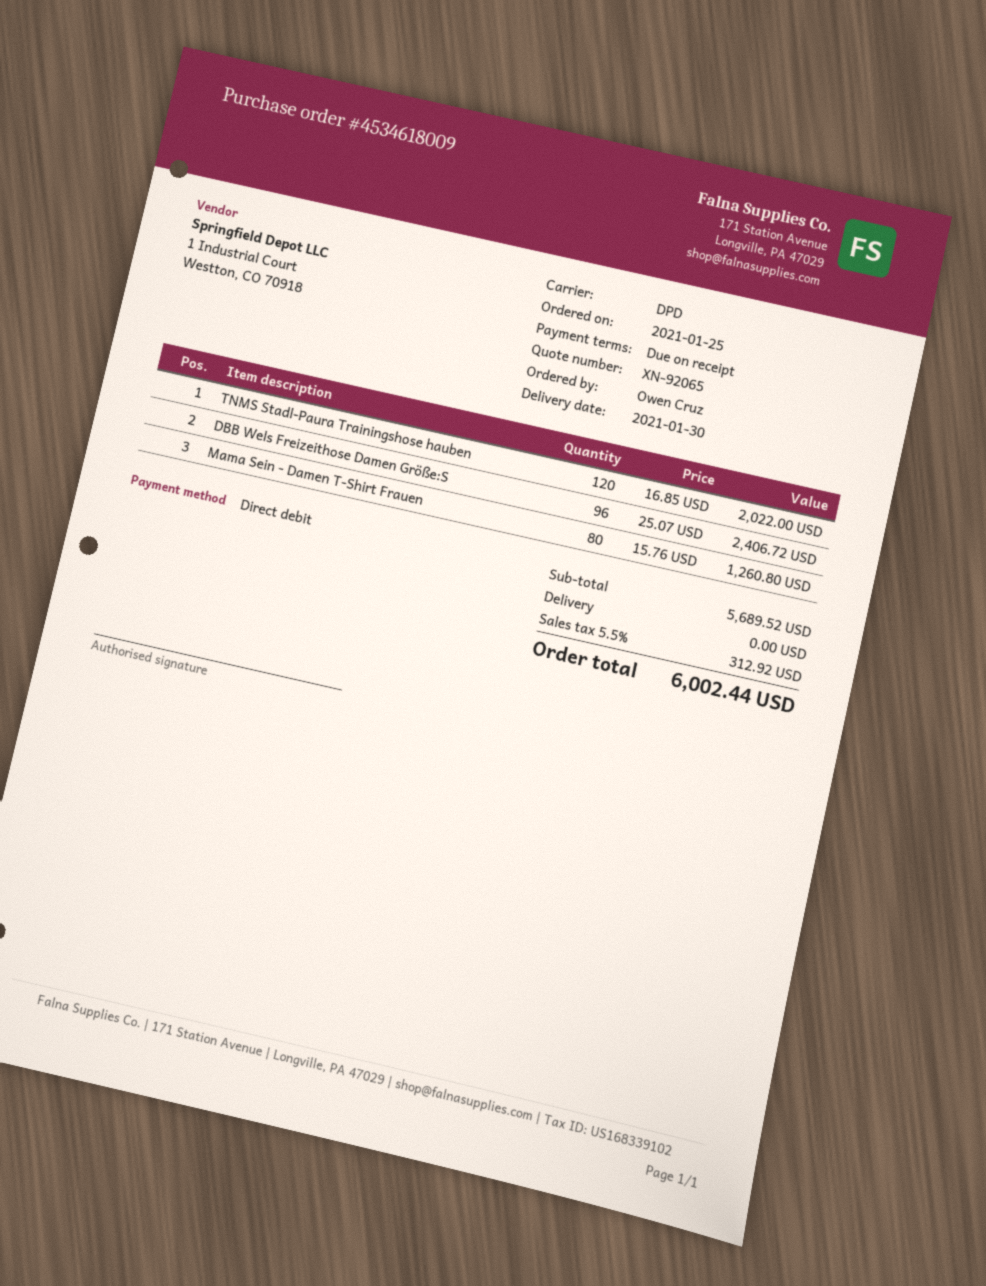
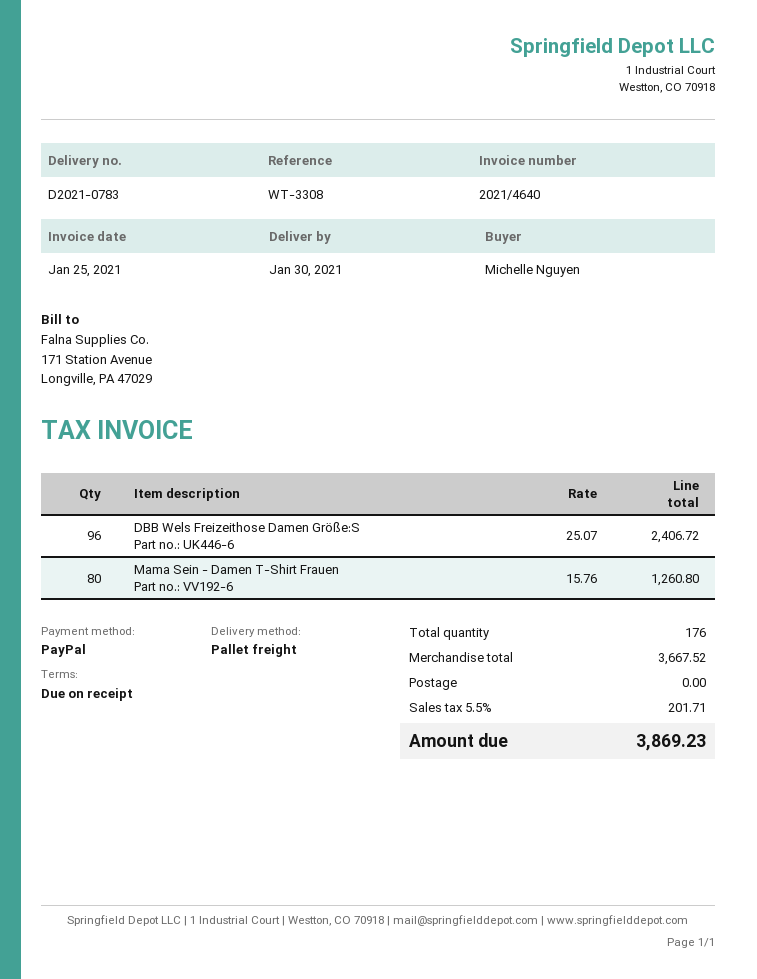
ordered by: Owen Cruz -> Michelle Nguyen
payment method: direct debit -> PayPal
shipping method: DPD -> pallet freight
TNMS Stadl-Paura Trainingshose hauben: 120 x 16.85 = 2022.00 -> none
subtotal: 5689.52 -> 3667.52
tax: 5.5% = 312.92 -> 5.5% = 201.71
total: 6002.44 -> 3869.23

